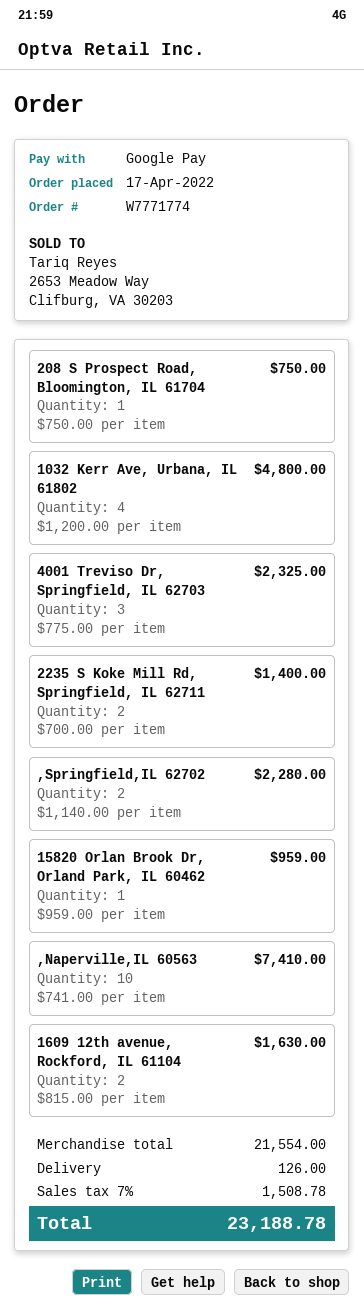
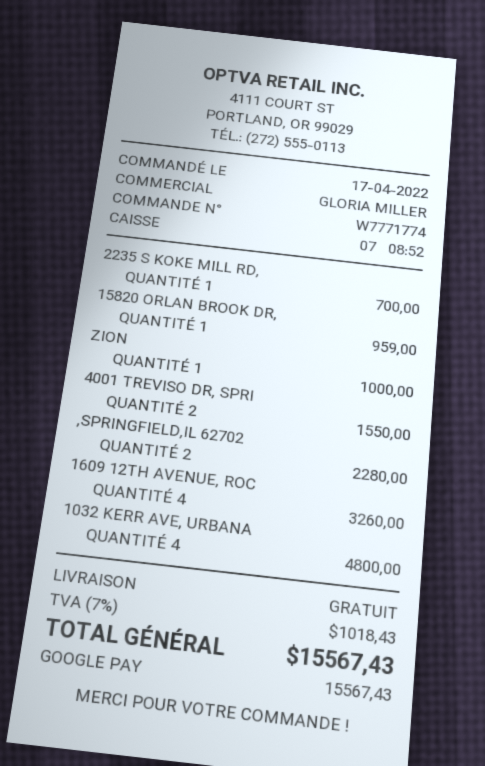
208 S Prospect Road, Bloomington, IL 61704: 1 for 750.00 -> none
4001 Treviso Dr, Springfield, IL 62703: 3 for 2325.00 -> 2 for 1550.00
2235 S Koke Mill Rd, Springfield, IL 62711: 2 for 1400.00 -> 1 for 700.00
,Naperville,IL 60563: 10 for 7410.00 -> none
1609 12th avenue, Rockford, IL 61104: 2 for 1630.00 -> 4 for 3260.00
ZION: none -> 1 for 1000.00
shipping: 126.00 -> 0.00
tax: 7% = 1508.78 -> 7% = 1018.43
total: 23188.78 -> 15567.43

